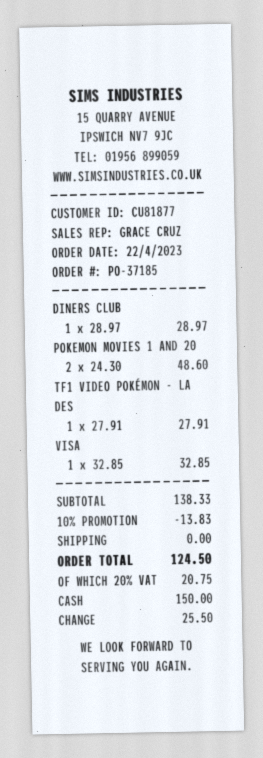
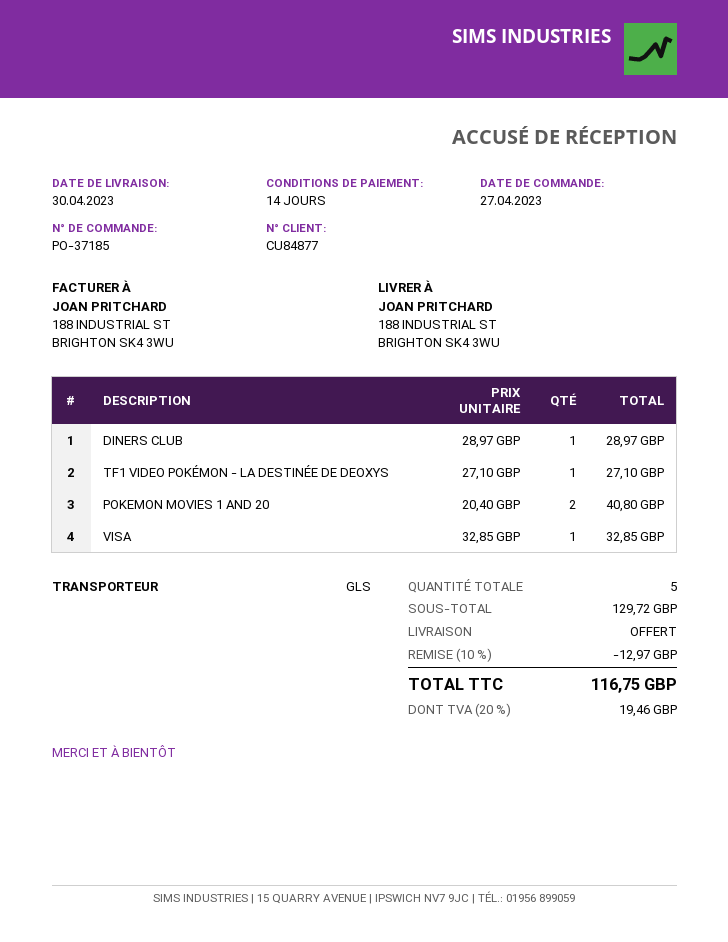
order date: 2023-04-22 -> 2023-04-27
customer number: CU81877 -> CU84877
POKEMON MOVIES 1 AND 20: 2 x 24.30 = 48.60 -> 2 x 20.40 = 40.80
TF1 VIDEO POKÉMON - LA DES: 1 x 27.91 = 27.91 -> 1 x 27.10 = 27.10
subtotal: 138.33 -> 129.72
discount: 10% = 13.83 -> 10% = 12.97
tax: 20% = 20.75 -> 20% = 19.46
total: 124.50 -> 116.75

